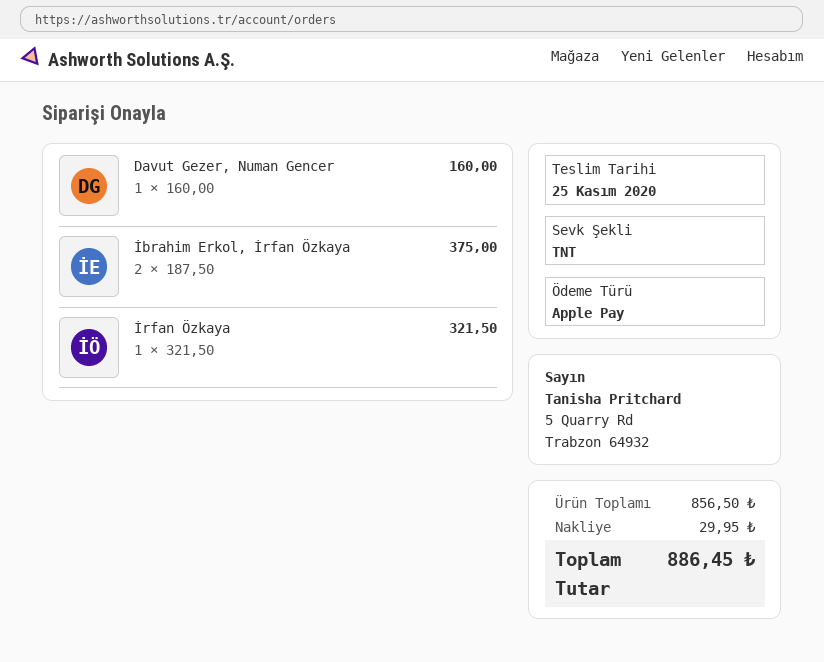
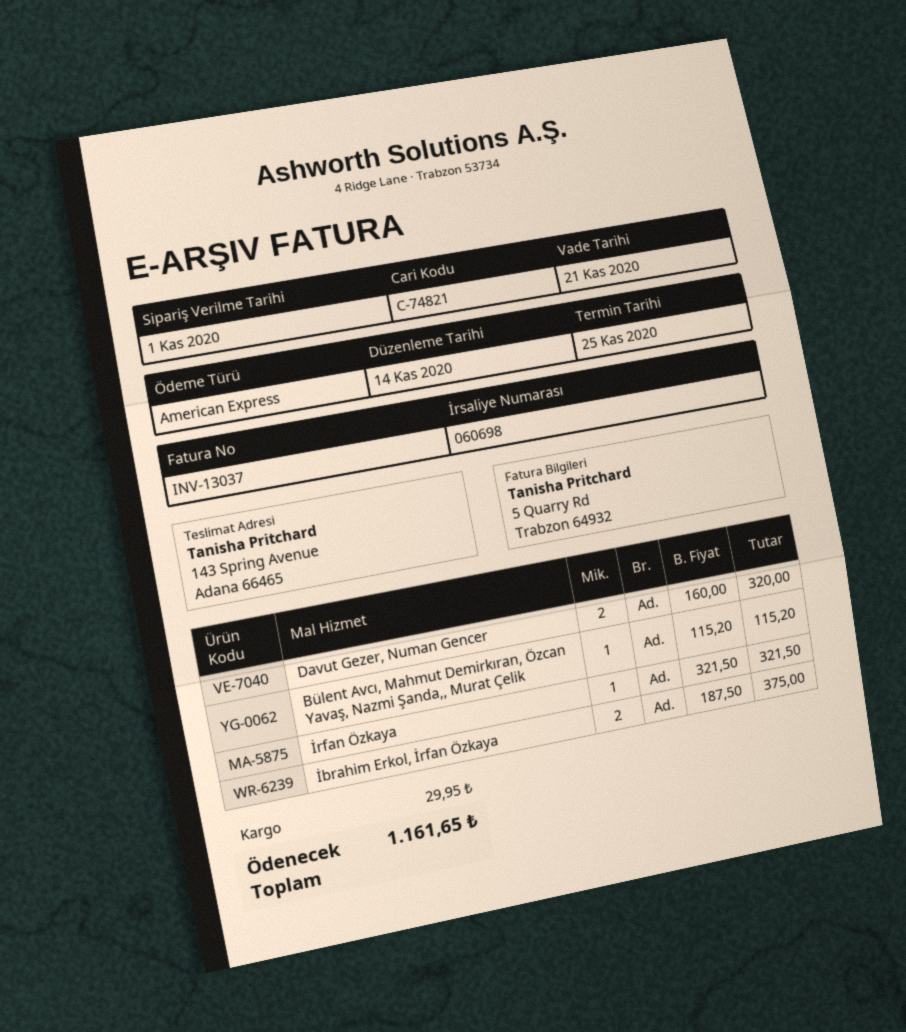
payment method: Apple Pay -> American Express
Davut Gezer, Numan Gencer: 1 x 160.00 = 160.00 -> 2 x 160.00 = 320.00
Bülent Avcı, Mahmut Demirkıran, Özcan Yavaş, Nazmi Şanda,, Murat Çelik: none -> 1 x 115.20 = 115.20
total: 886.45 -> 1161.65

